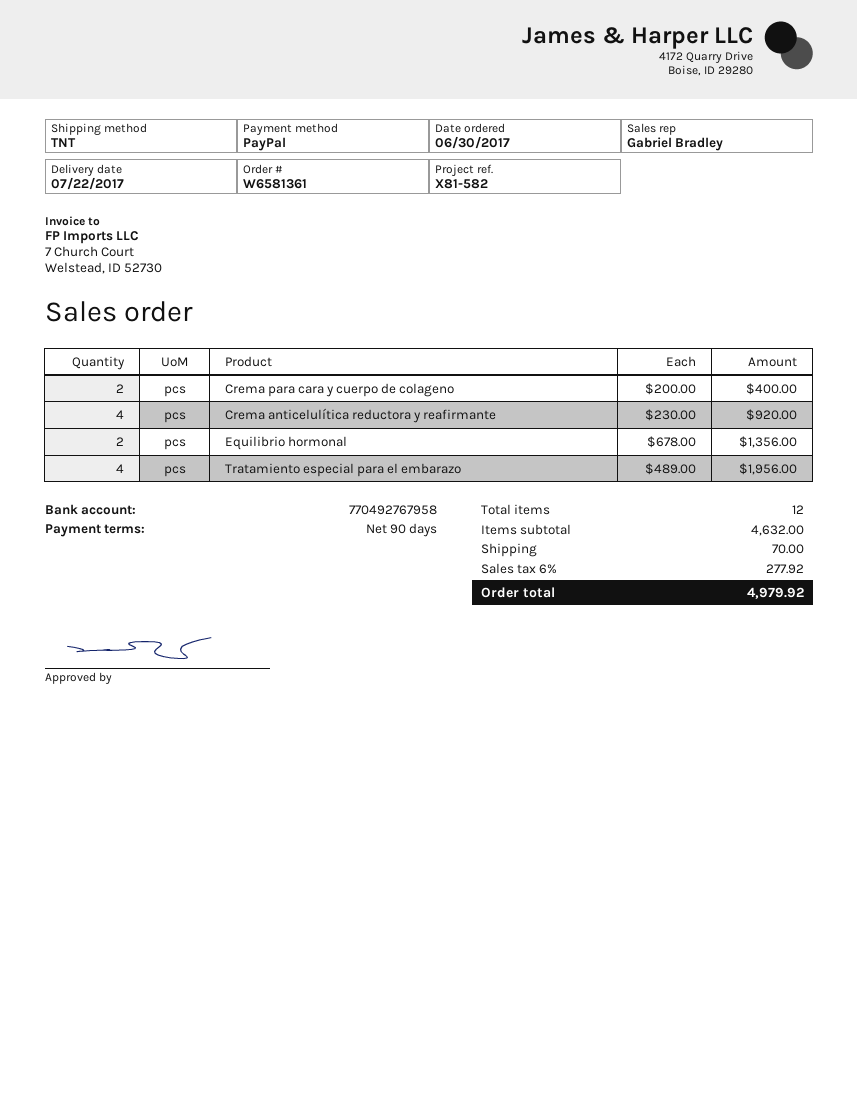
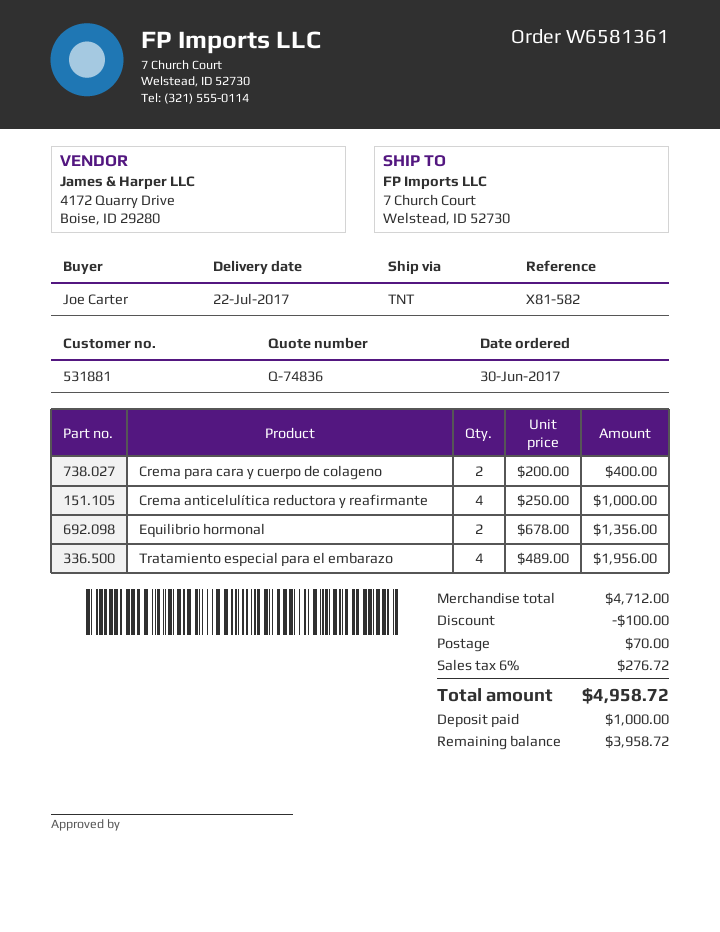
Crema anticelulítica reductora y reafirmante: 4 x 230.00 = 920.00 -> 4 x 250.00 = 1000.00
subtotal: 4632.00 -> 4712.00
discount: none -> 100.00
tax: 6% = 277.92 -> 6% = 276.72
total: 4979.92 -> 4958.72

